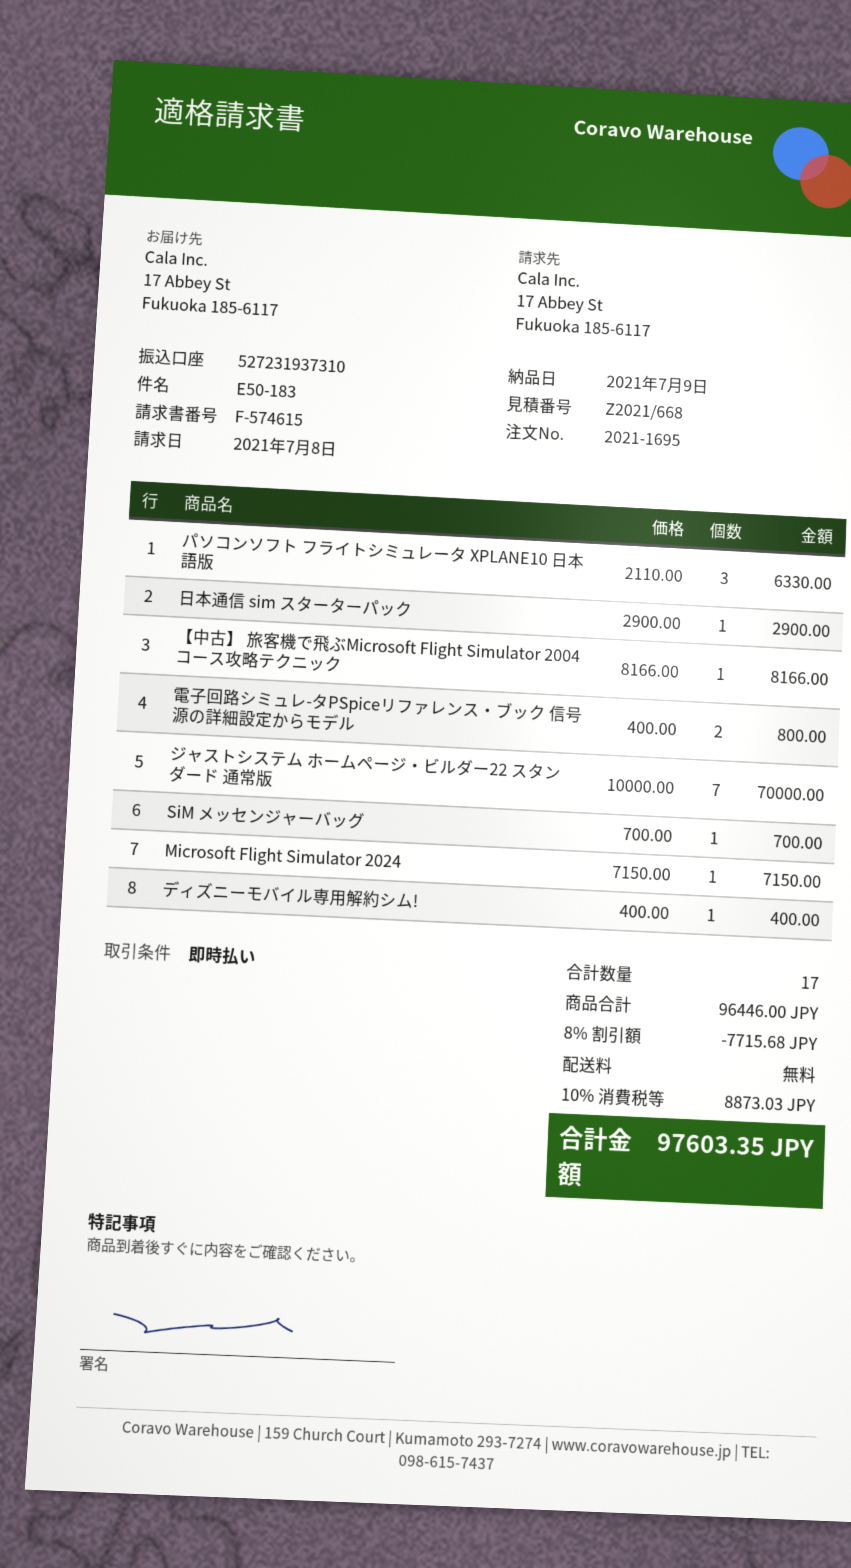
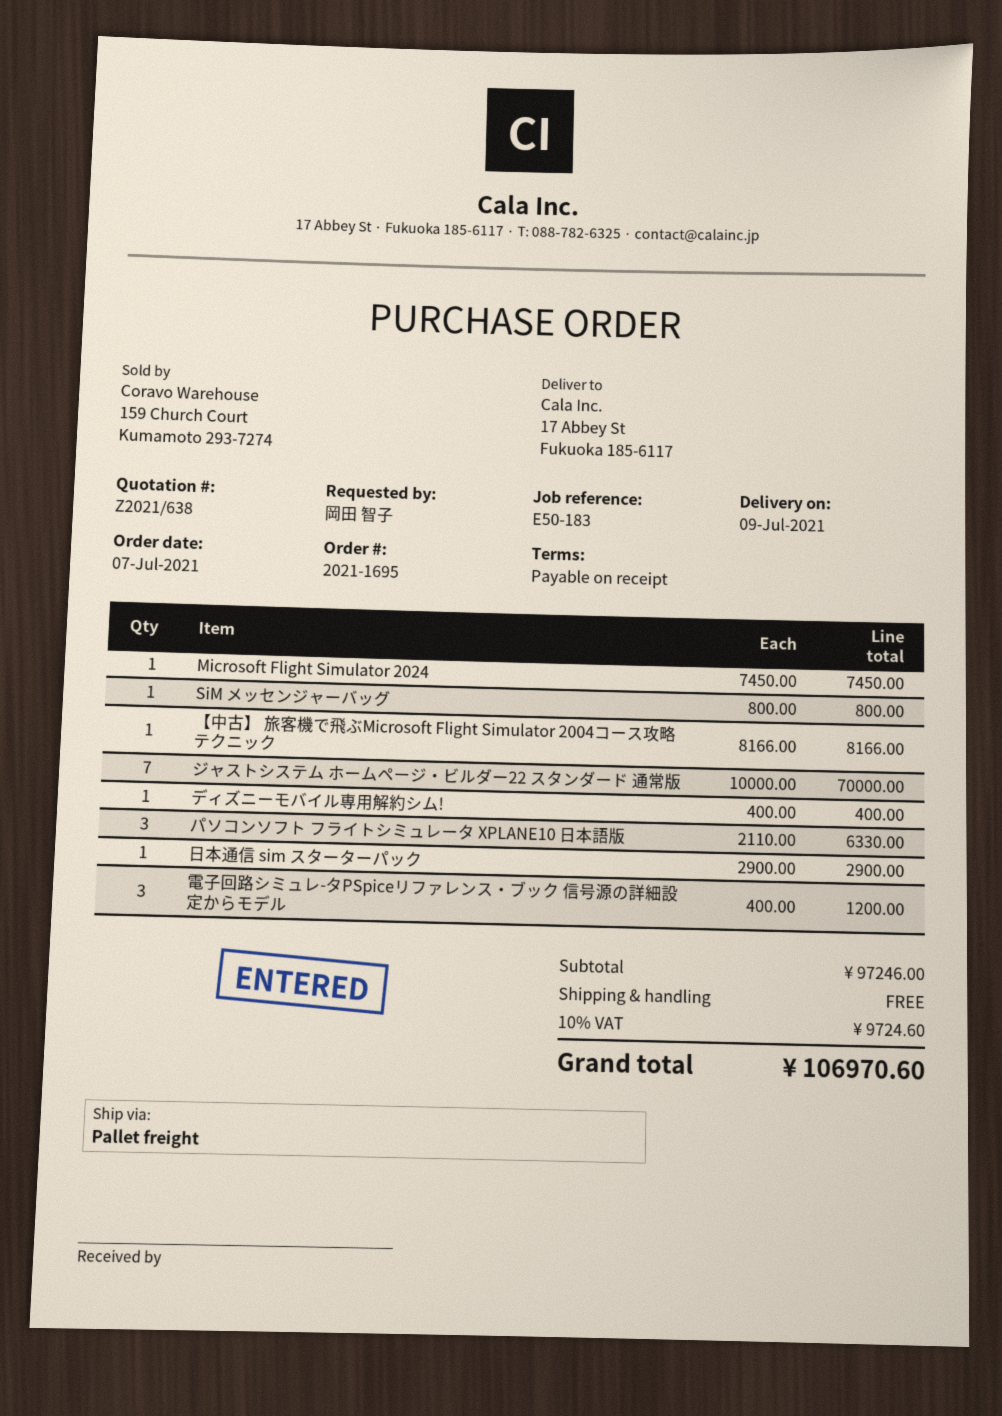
quote number: Z2021/668 -> Z2021/638
電子回路シミュレ-タPSpiceリファレンス・ブック 信号源の詳細設定からモデル: 2 x 400.00 = 800.00 -> 3 x 400.00 = 1200.00
SiM メッセンジャーバッグ: 1 x 700.00 = 700.00 -> 1 x 800.00 = 800.00
Microsoft Flight Simulator 2024: 1 x 7150.00 = 7150.00 -> 1 x 7450.00 = 7450.00
subtotal: 96446.00 -> 97246.00
discount: 8% = 7715.68 -> none
tax: 10% = 8873.03 -> 10% = 9724.60
total: 97603.35 -> 106970.60

